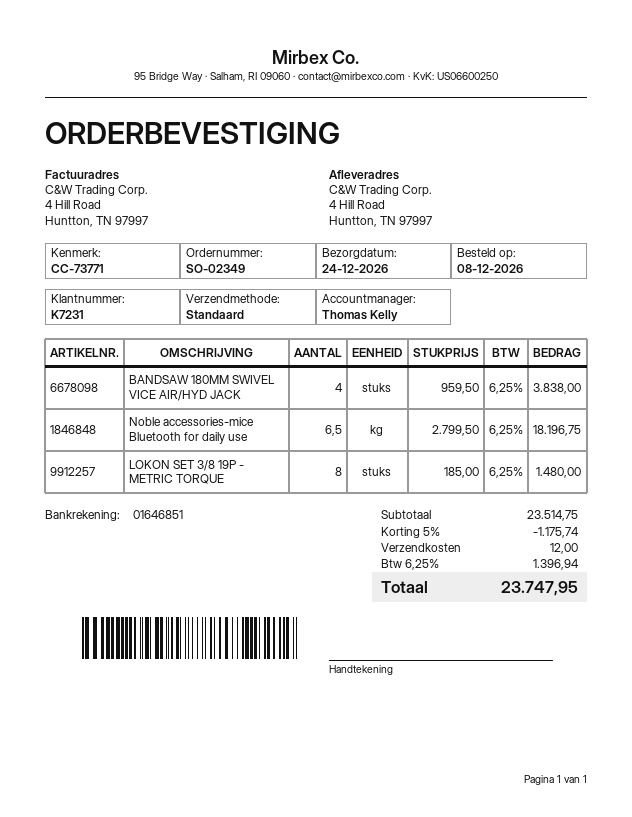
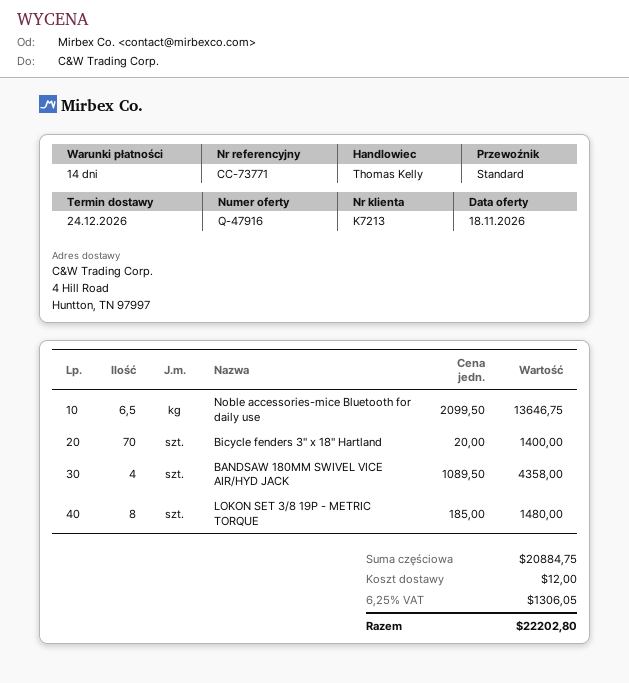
customer number: K7231 -> K7213
BANDSAW 180MM SWIVEL VICE AIR/HYD JACK: 4 x 959.50 = 3838.00 -> 4 x 1089.50 = 4358.00
Noble accessories-mice Bluetooth for daily use: 6.5 x 2799.50 = 18196.75 -> 6.5 x 2099.50 = 13646.75
Bicycle fenders 3" x 18" Hartland: none -> 70 x 20.00 = 1400.00
subtotal: 23514.75 -> 20884.75
discount: 5% = 1175.74 -> none
tax: 6.25% = 1396.94 -> 6.25% = 1306.05
total: 23747.95 -> 22202.80

